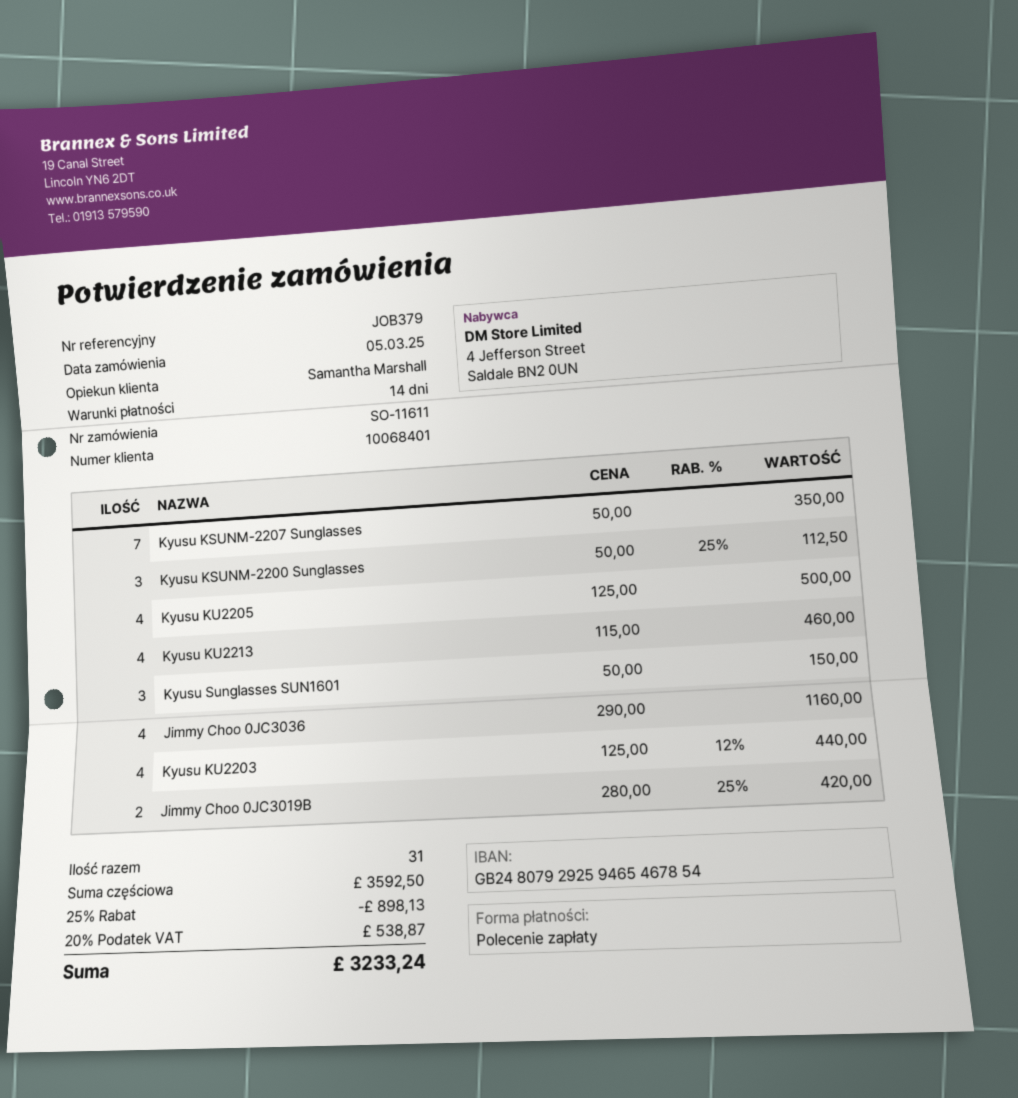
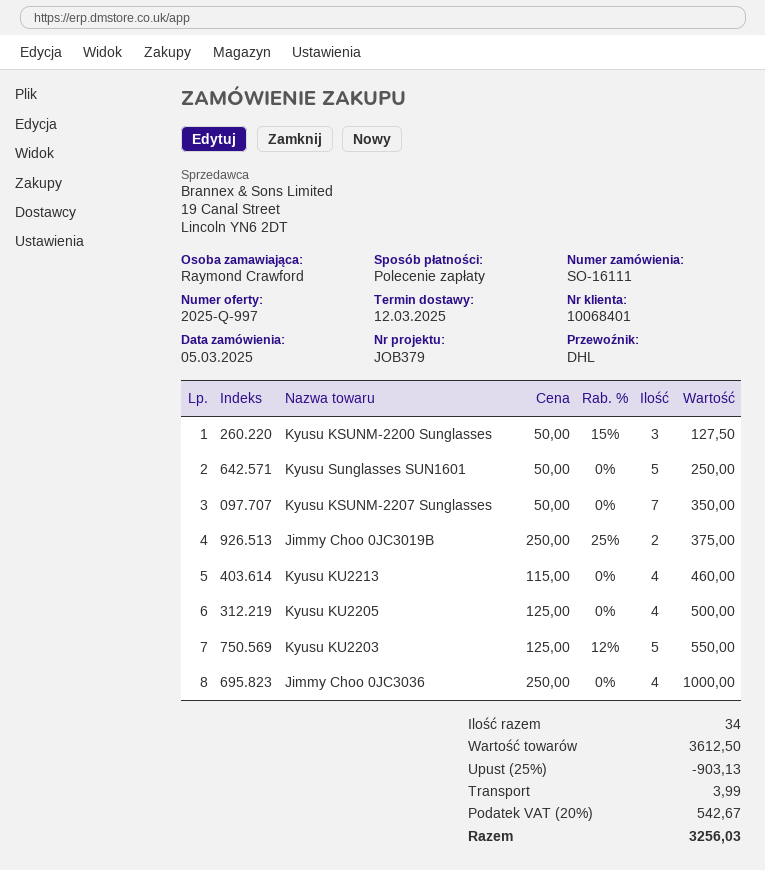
order number: SO-11611 -> SO-16111
Kyusu KSUNM-2200 Sunglasses: 3 x 50.00 - 25% = 112.50 -> 3 x 50.00 - 15% = 127.50
Kyusu Sunglasses SUN1601: 3 x 50.00 = 150.00 -> 5 x 50.00 = 250.00
Jimmy Choo 0JC3036: 4 x 290.00 = 1160.00 -> 4 x 250.00 = 1000.00
Kyusu KU2203: 4 x 125.00 - 12% = 440.00 -> 5 x 125.00 - 12% = 550.00
Jimmy Choo 0JC3019B: 2 x 280.00 - 25% = 420.00 -> 2 x 250.00 - 25% = 375.00
total quantity: 31 -> 34
subtotal: 3592.50 -> 3612.50
discount: 25% = 898.13 -> 25% = 903.13
shipping: none -> 3.99
tax: 20% = 538.87 -> 20% = 542.67
total: 3233.24 -> 3256.03

